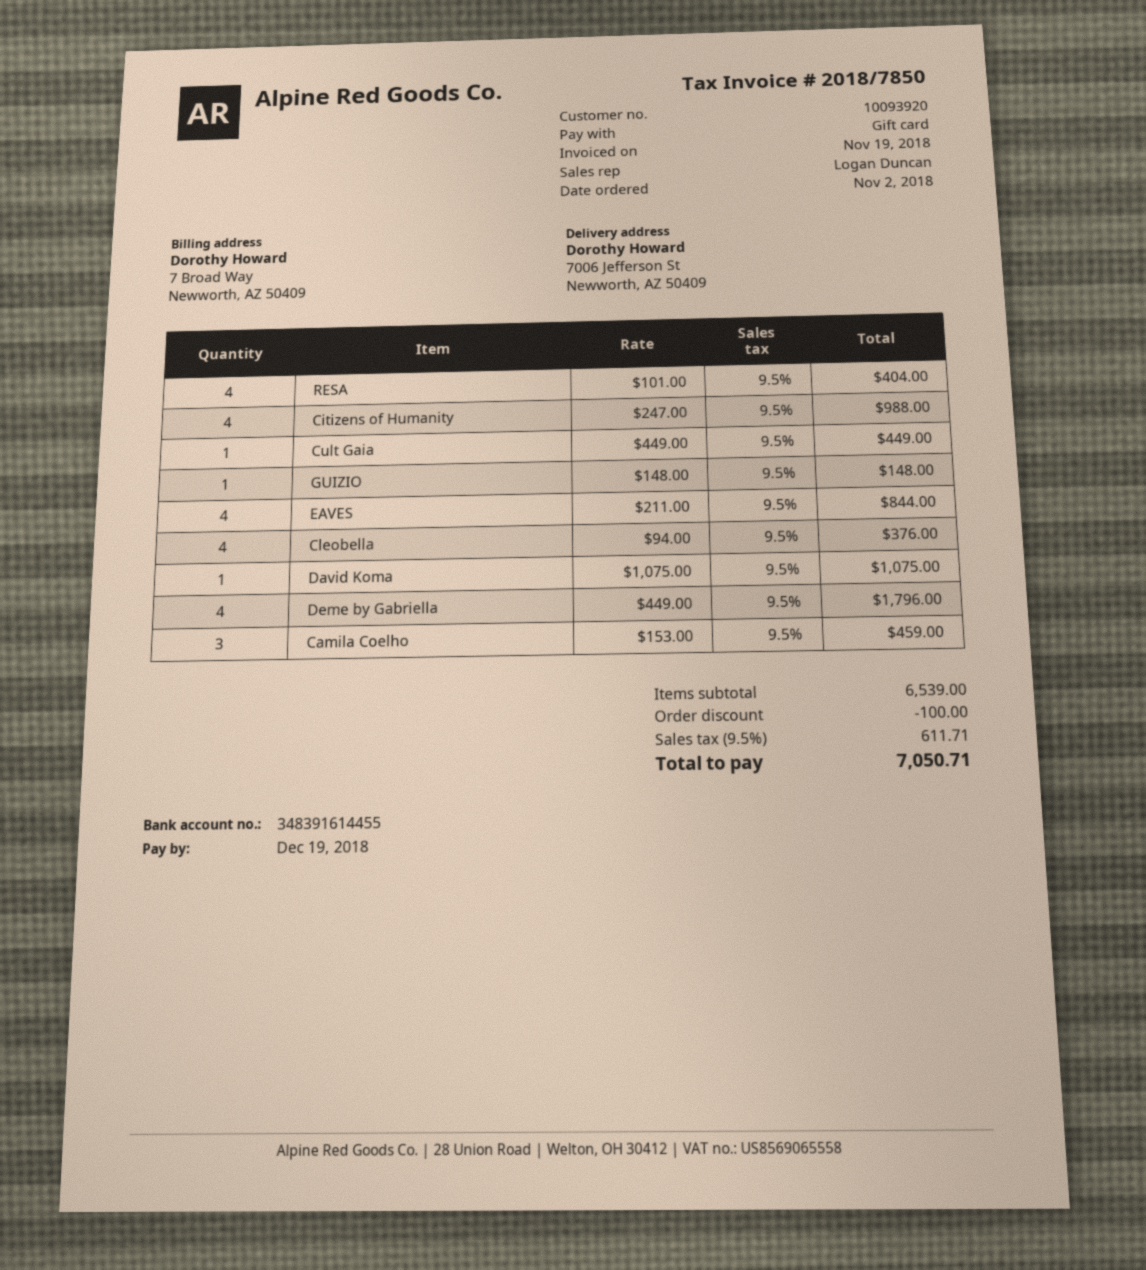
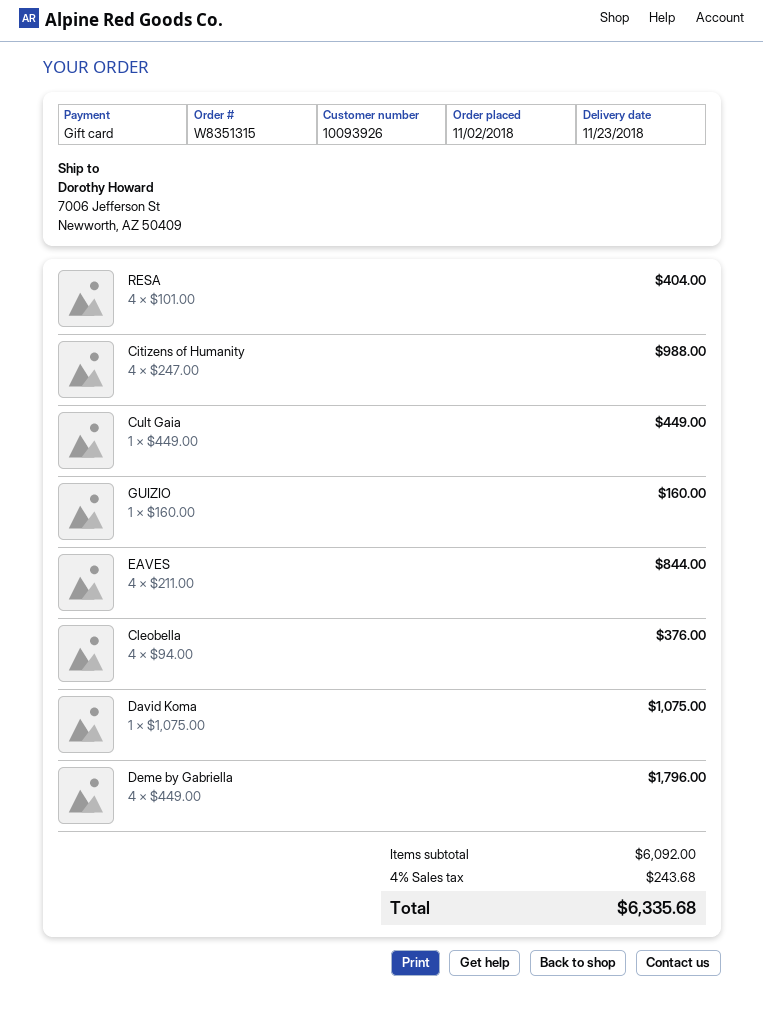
customer number: 10093920 -> 10093926
GUIZIO: 1 x 148.00 = 148.00 -> 1 x 160.00 = 160.00
Camila Coelho: 3 x 153.00 = 459.00 -> none
subtotal: 6539.00 -> 6092.00
discount: 100.00 -> none
tax: 9.5% = 611.71 -> 4% = 243.68
total: 7050.71 -> 6335.68

